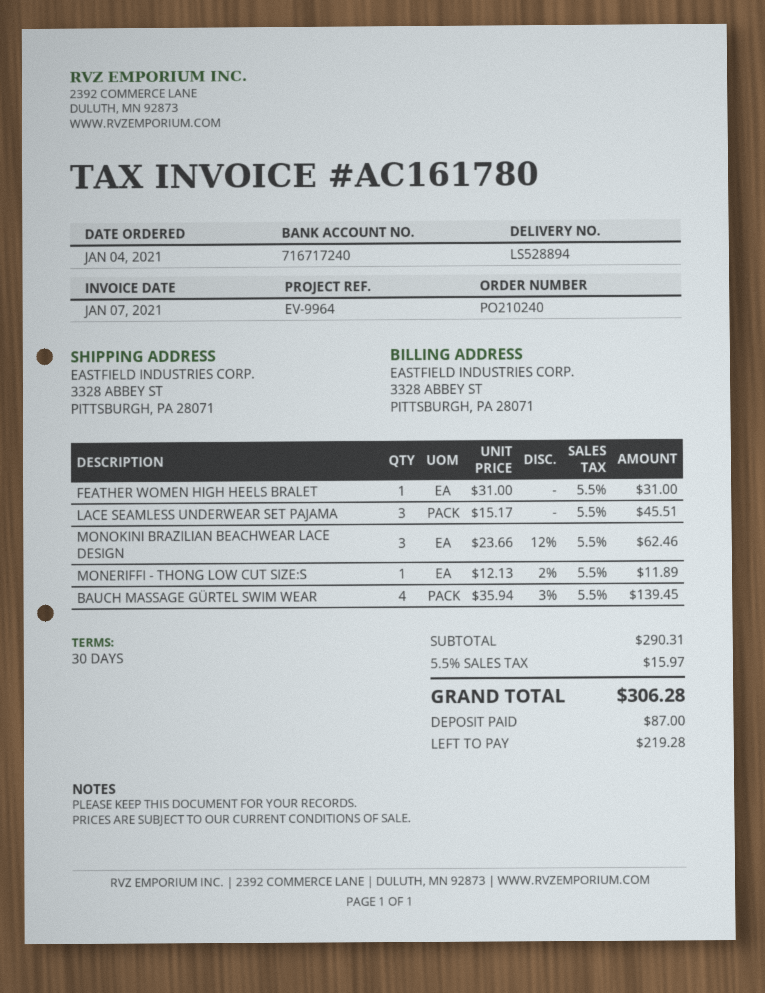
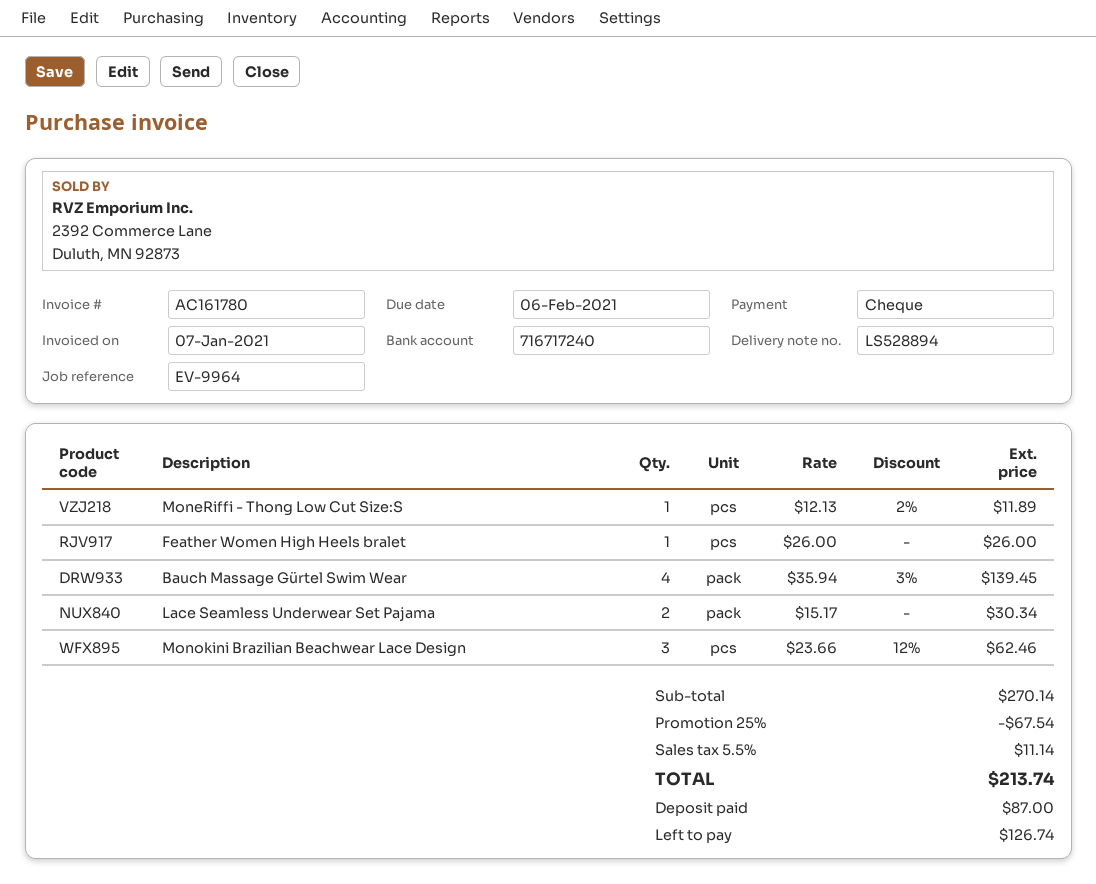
FEATHER WOMEN HIGH HEELS BRALET: 1 x 31.00 = 31.00 -> 1 x 26.00 = 26.00
LACE SEAMLESS UNDERWEAR SET PAJAMA: 3 x 15.17 = 45.51 -> 2 x 15.17 = 30.34
subtotal: 290.31 -> 270.14
discount: none -> 25% = 67.54
tax: 5.5% = 15.97 -> 5.5% = 11.14
total: 306.28 -> 213.74
balance: 219.28 -> 126.74

